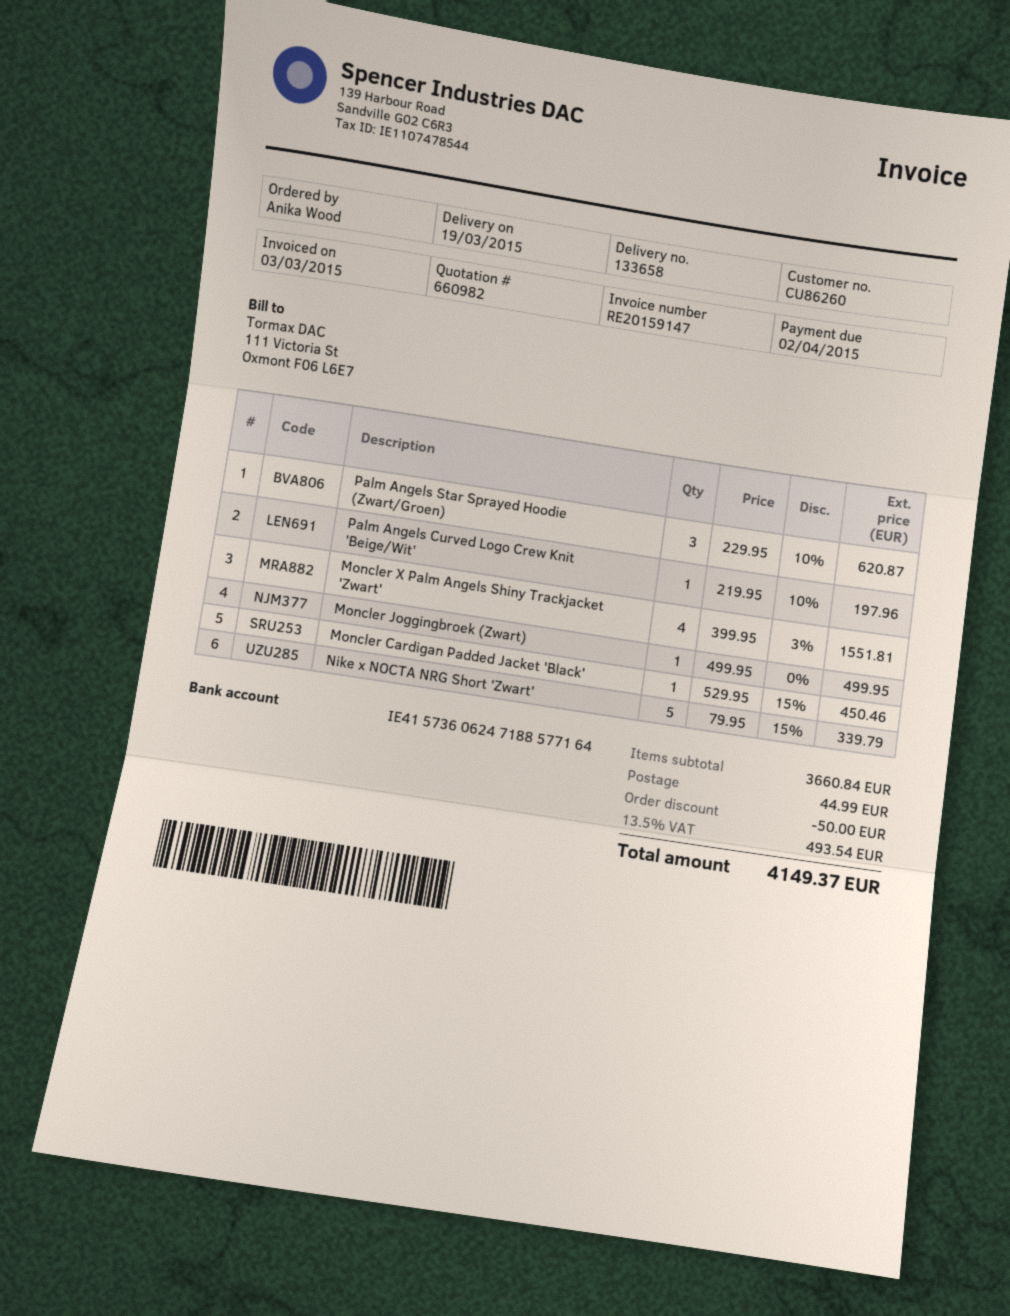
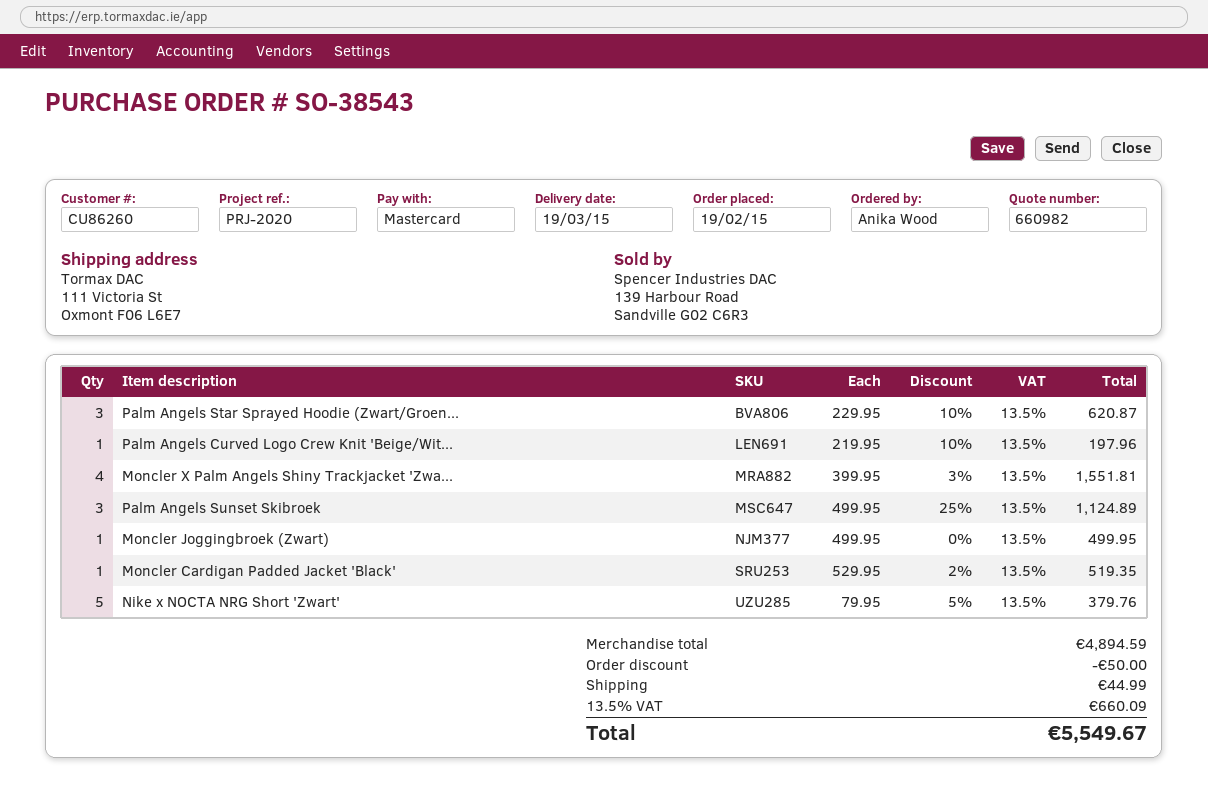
Moncler Cardigan Padded Jacket 'Black': 1 x 529.95 - 15% = 450.46 -> 1 x 529.95 - 2% = 519.35
Nike x NOCTA NRG Short 'Zwart': 5 x 79.95 - 15% = 339.79 -> 5 x 79.95 - 5% = 379.76
Palm Angels Sunset Skibroek: none -> 3 x 499.95 - 25% = 1124.89
subtotal: 3660.84 -> 4894.59
tax: 13.5% = 493.54 -> 13.5% = 660.09
total: 4149.37 -> 5549.67

